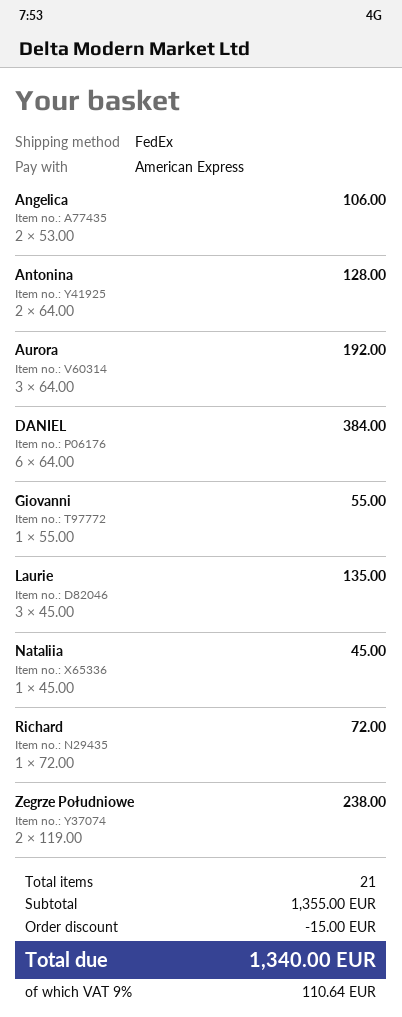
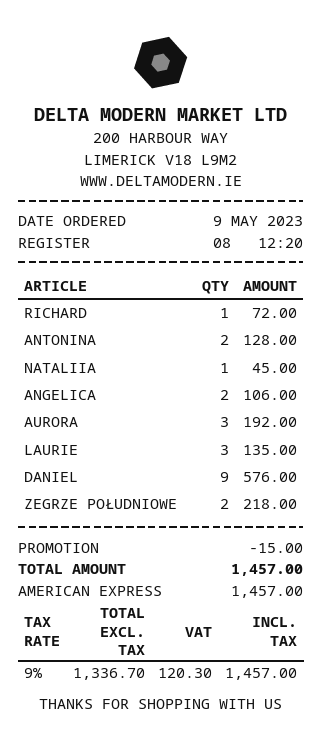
DANIEL: 6 for 384.00 -> 9 for 576.00
Giovanni: 1 for 55.00 -> none
Zegrze Południowe: 2 for 238.00 -> 2 for 218.00
tax: 9% = 110.64 -> 9% = 120.30
total: 1340.00 -> 1457.00

